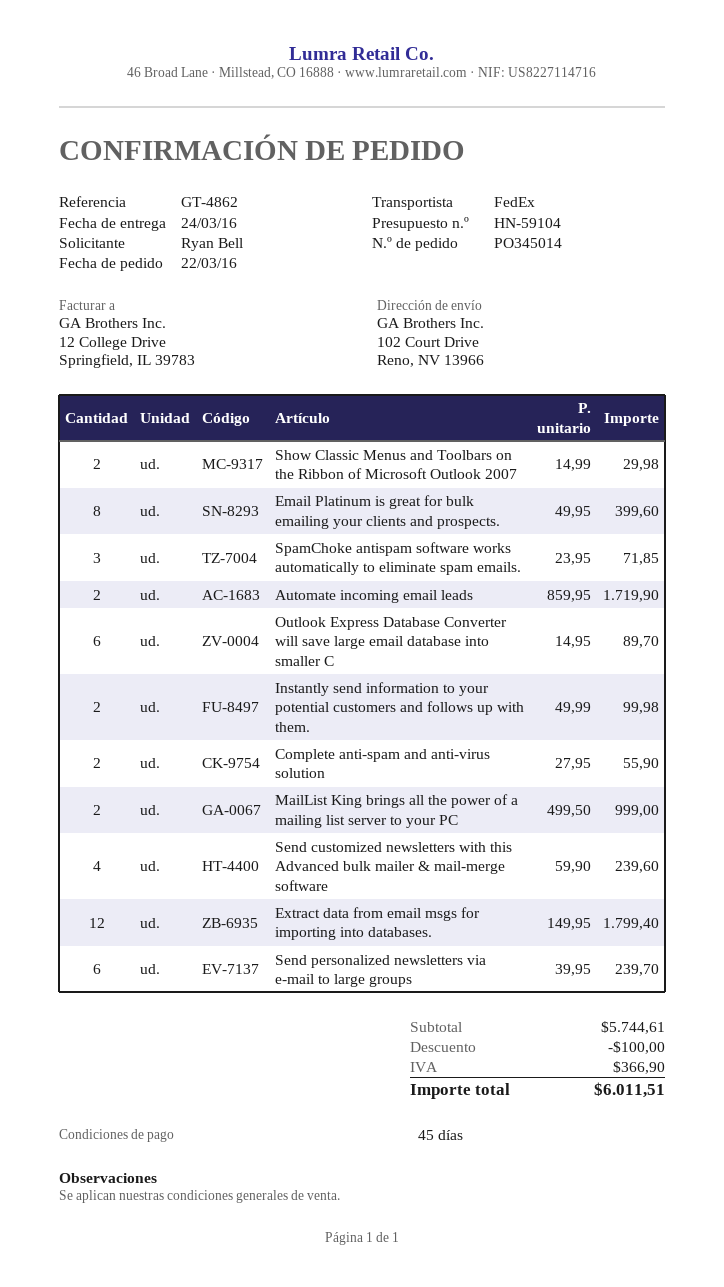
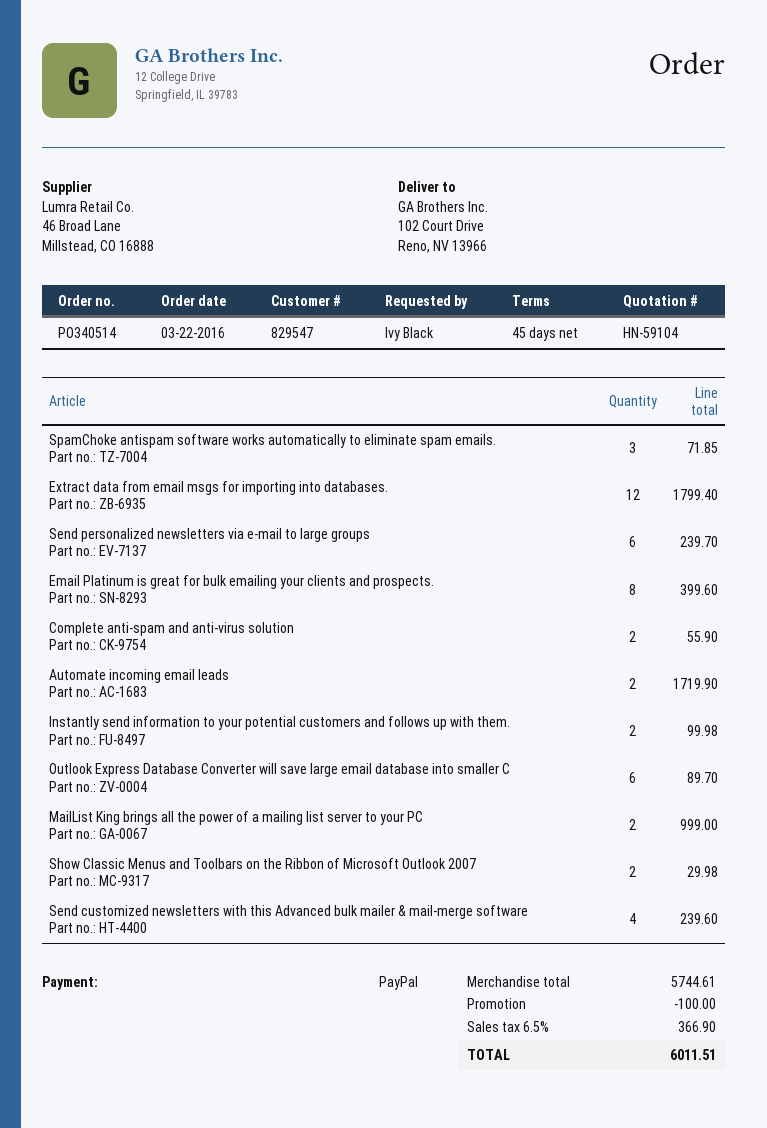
order number: PO345014 -> PO340514
ordered by: Ryan Bell -> Ivy Black

